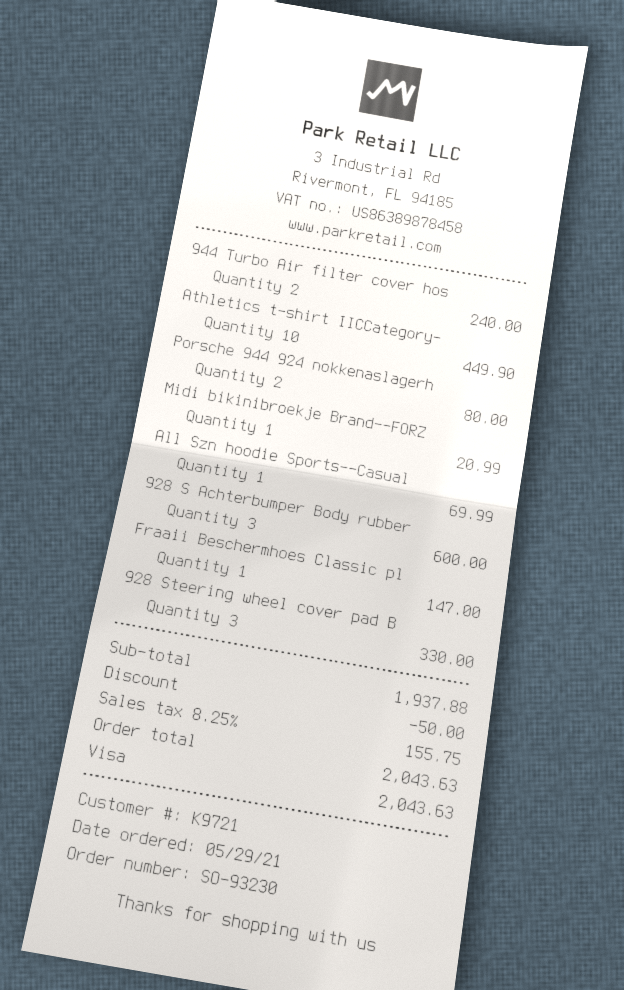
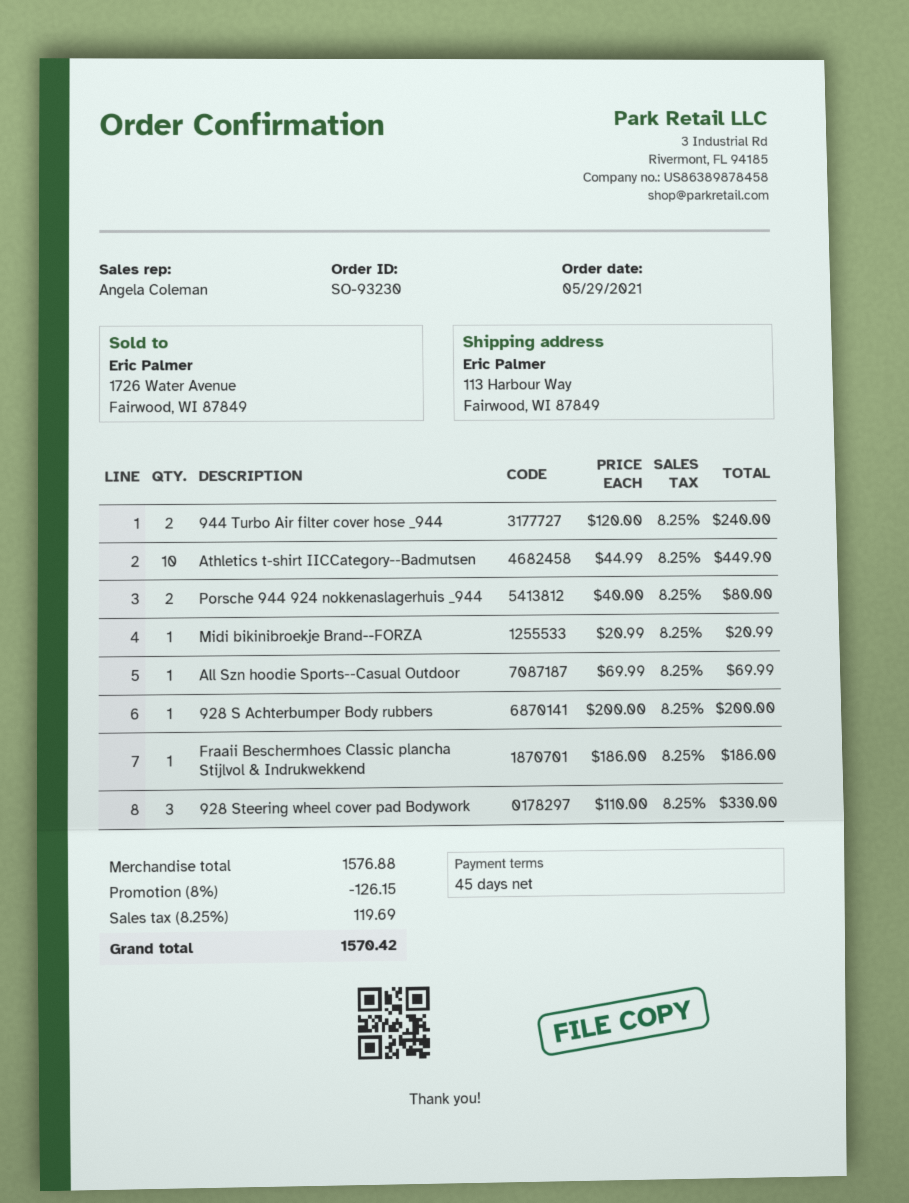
928 S Achterbumper Body rubber: 3 for 600.00 -> 1 for 200.00
Fraaii Beschermhoes Classic pl: 1 for 147.00 -> 1 for 186.00
subtotal: 1937.88 -> 1576.88
discount: 50.00 -> 126.15
tax: 8.25% = 155.75 -> 8.25% = 119.69
total: 2043.63 -> 1570.42

